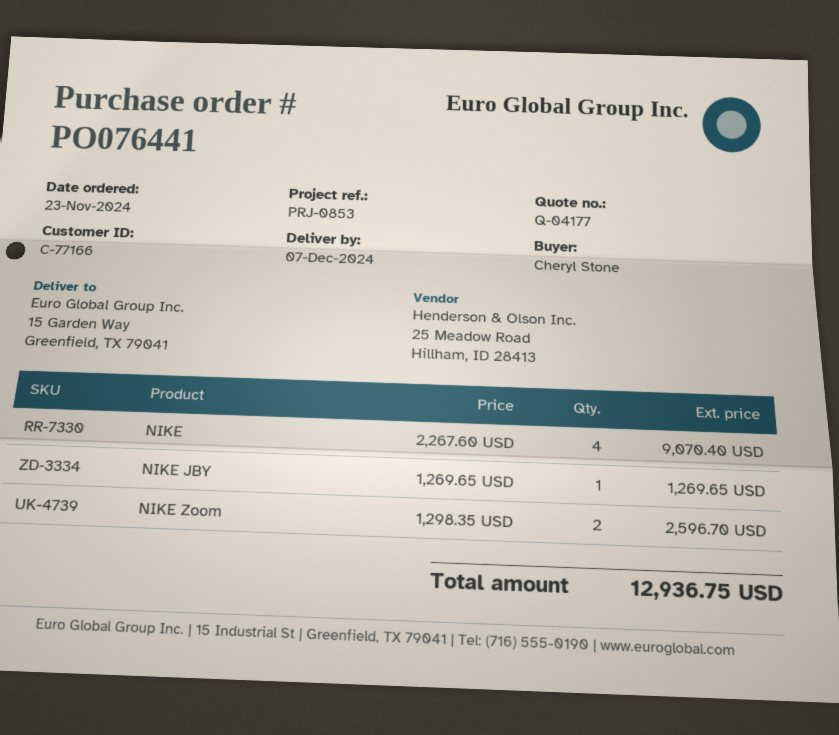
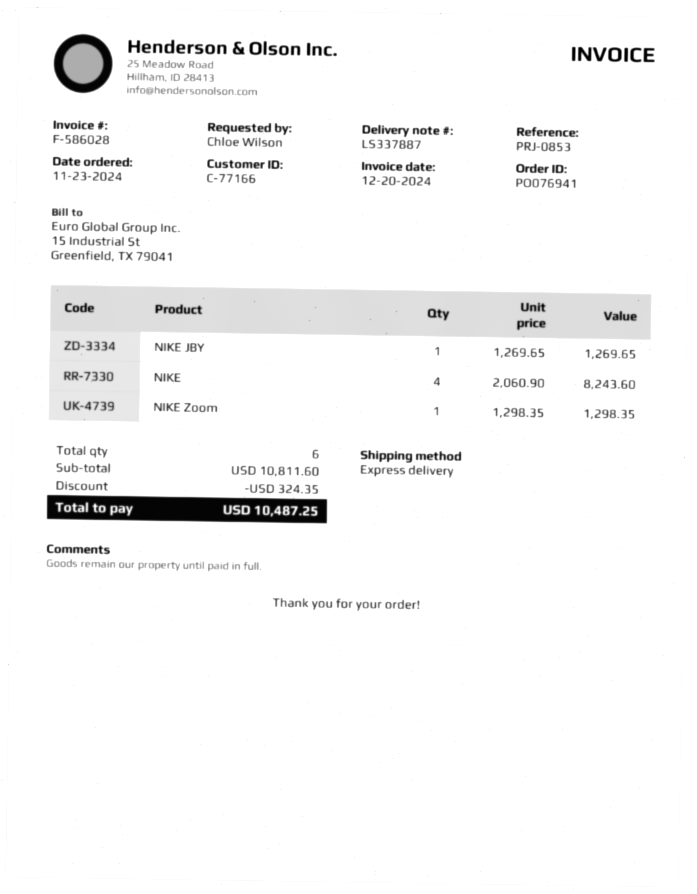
order number: PO076441 -> PO076941
ordered by: Cheryl Stone -> Chloe Wilson
NIKE: 4 x 2267.60 = 9070.40 -> 4 x 2060.90 = 8243.60
NIKE Zoom: 2 x 1298.35 = 2596.70 -> 1 x 1298.35 = 1298.35
discount: none -> 324.35
total: 12936.75 -> 10487.25

